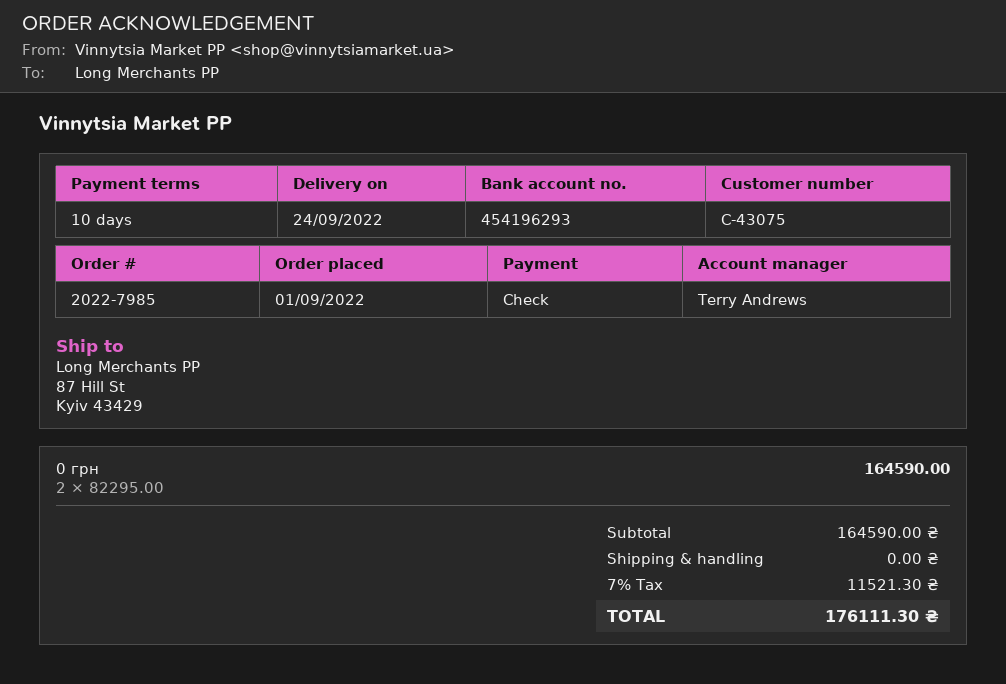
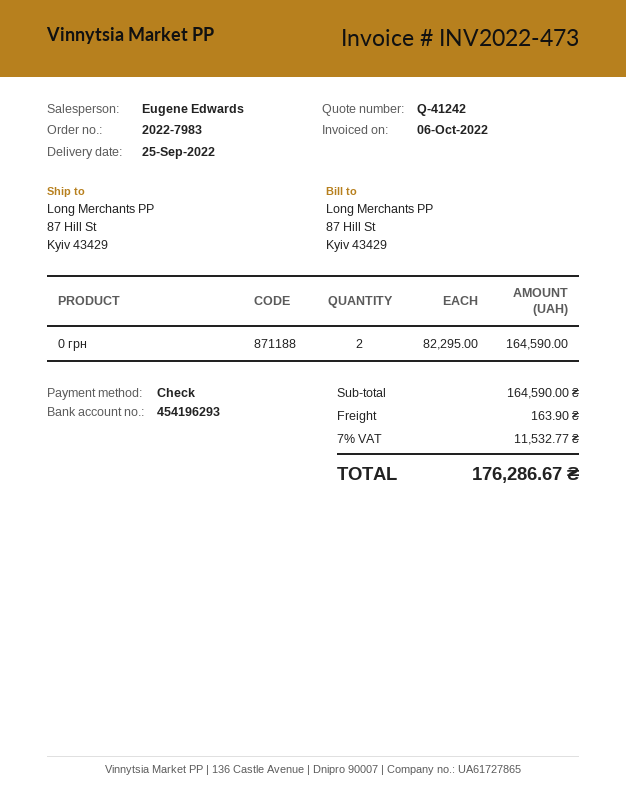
order number: 2022-7985 -> 2022-7983
delivery date: 2022-09-24 -> 2022-09-25
sales rep: Terry Andrews -> Eugene Edwards
shipping: 0.00 -> 163.90
tax: 7% = 11521.30 -> 7% = 11532.77
total: 176111.30 -> 176286.67

